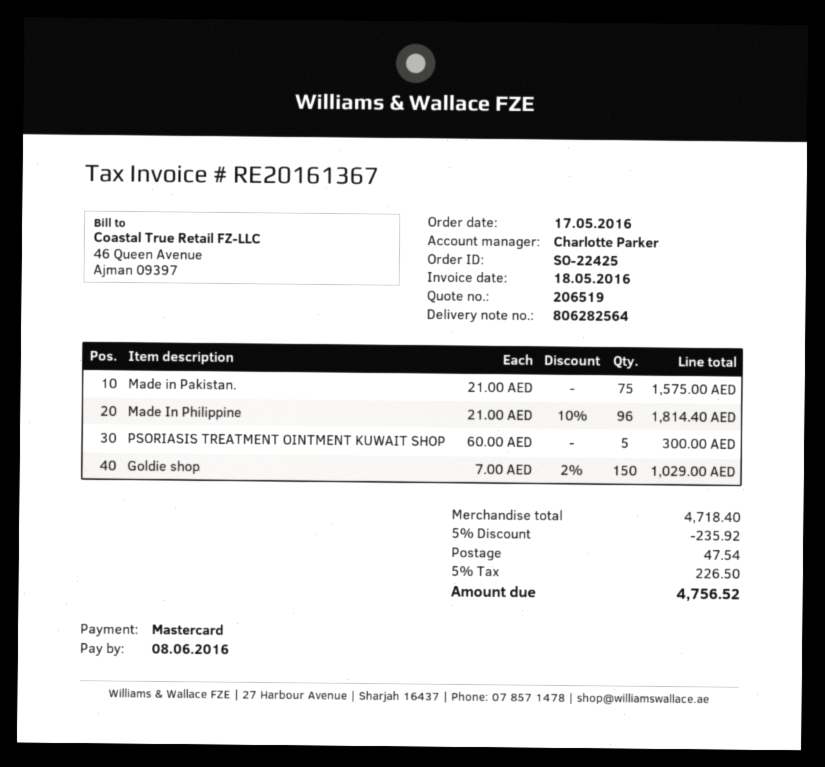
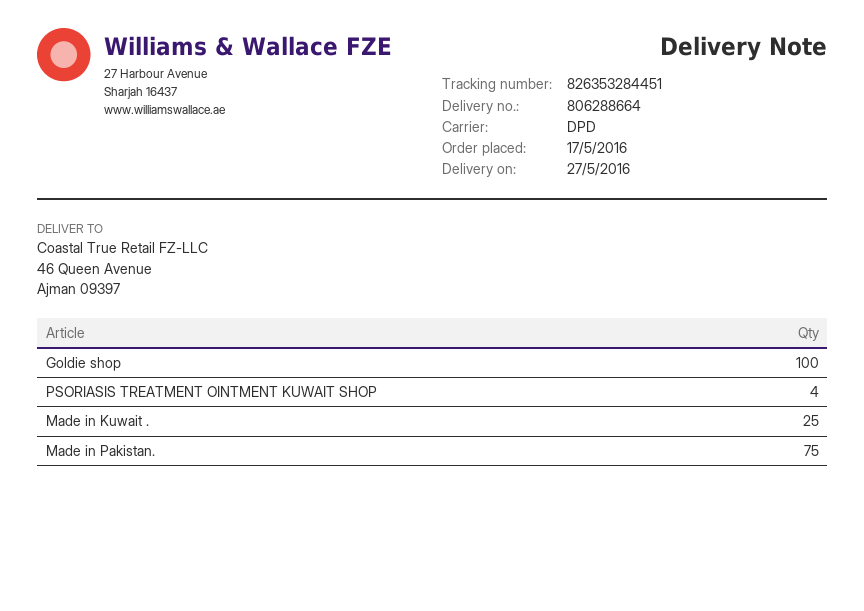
delivery note number: 806282564 -> 806288664
Made In Philippine: 96 -> none
PSORIASIS TREATMENT OINTMENT KUWAIT SHOP: 5 -> 4
Goldie shop: 150 -> 100
Made in Kuwait .: none -> 25

